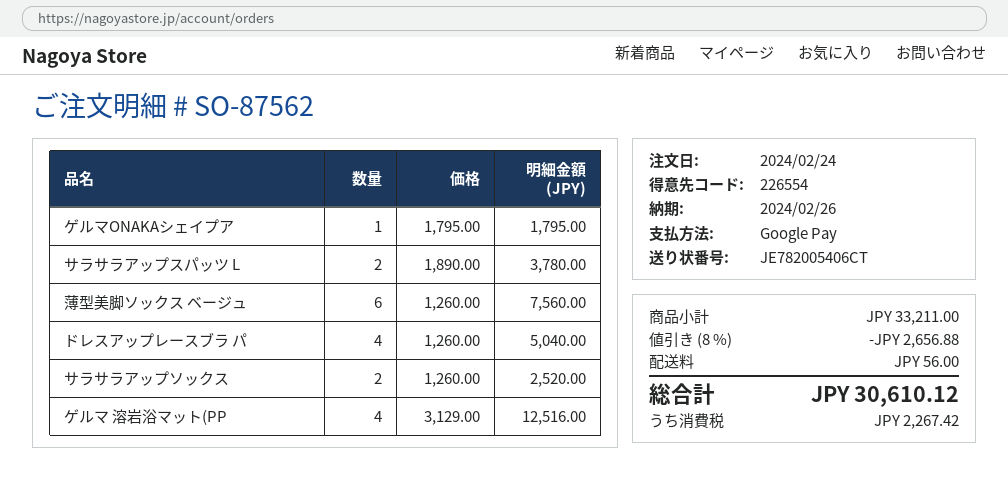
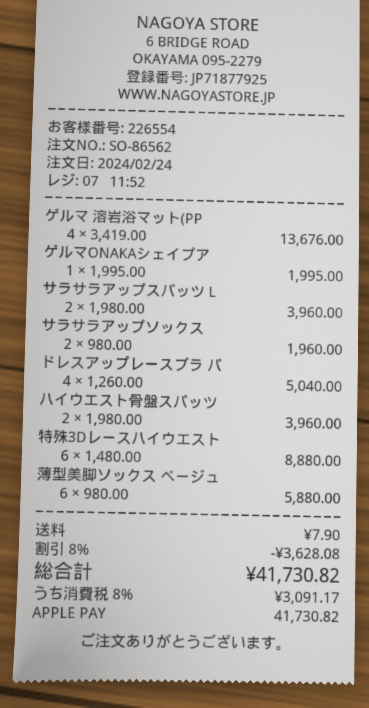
order number: SO-87562 -> SO-86562
payment method: Google Pay -> Apple Pay
ゲルマONAKAシェイプア: 1 x 1795.00 = 1795.00 -> 1 x 1995.00 = 1995.00
サラサラアップスパッツ L: 2 x 1890.00 = 3780.00 -> 2 x 1980.00 = 3960.00
薄型美脚ソックス ベージュ: 6 x 1260.00 = 7560.00 -> 6 x 980.00 = 5880.00
サラサラアップソックス: 2 x 1260.00 = 2520.00 -> 2 x 980.00 = 1960.00
ゲルマ 溶岩浴マット(PP: 4 x 3129.00 = 12516.00 -> 4 x 3419.00 = 13676.00
ハイウエスト骨盤スパッツ: none -> 2 x 1980.00 = 3960.00
特殊3Dレースハイウエスト: none -> 6 x 1480.00 = 8880.00
discount: 8% = 2656.88 -> 8% = 3628.08
shipping: 56.00 -> 7.90
tax: 2267.42 -> 3091.17
total: 30610.12 -> 41730.82

